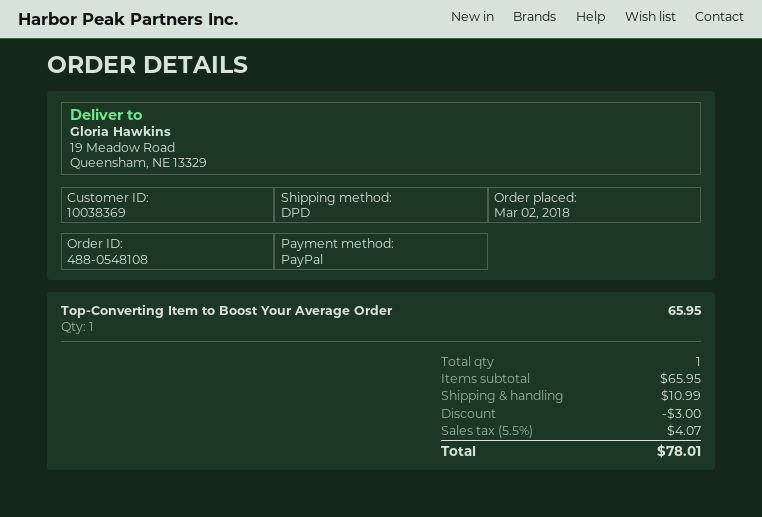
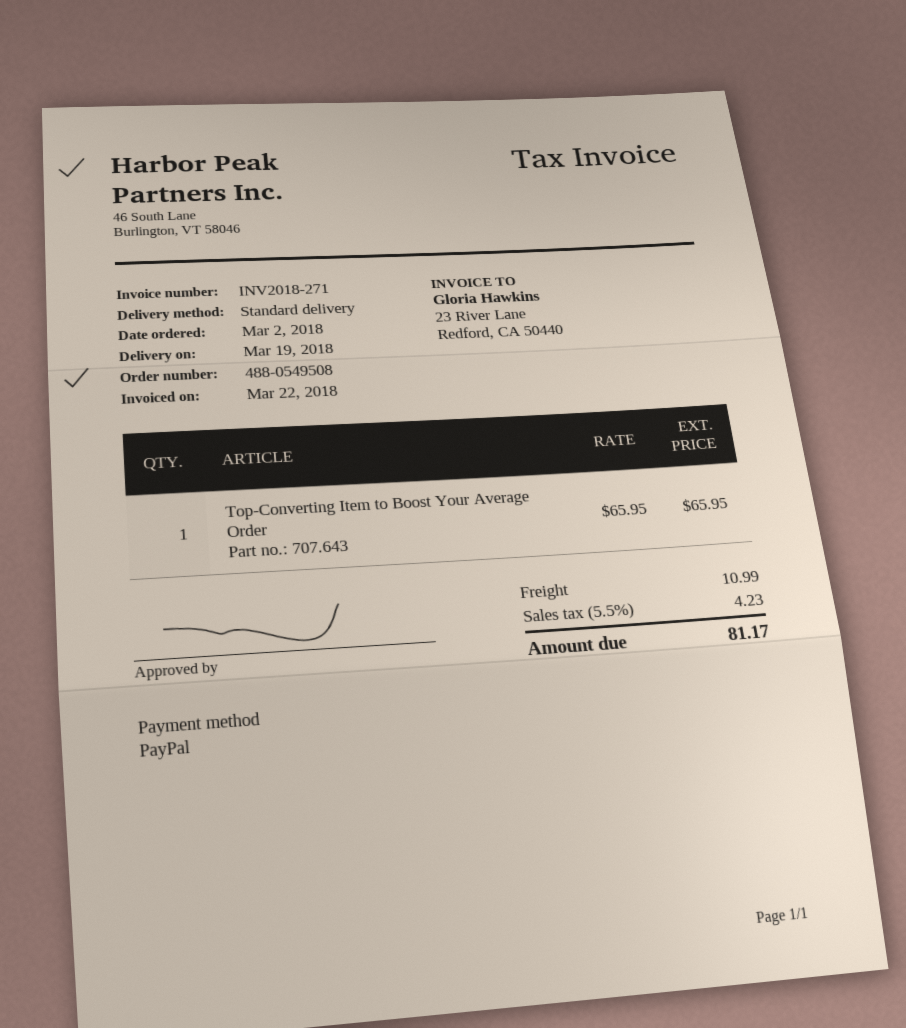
order number: 488-0548108 -> 488-0549508
shipping method: DPD -> standard
discount: 3.00 -> none
tax: 5.5% = 4.07 -> 5.5% = 4.23
total: 78.01 -> 81.17

